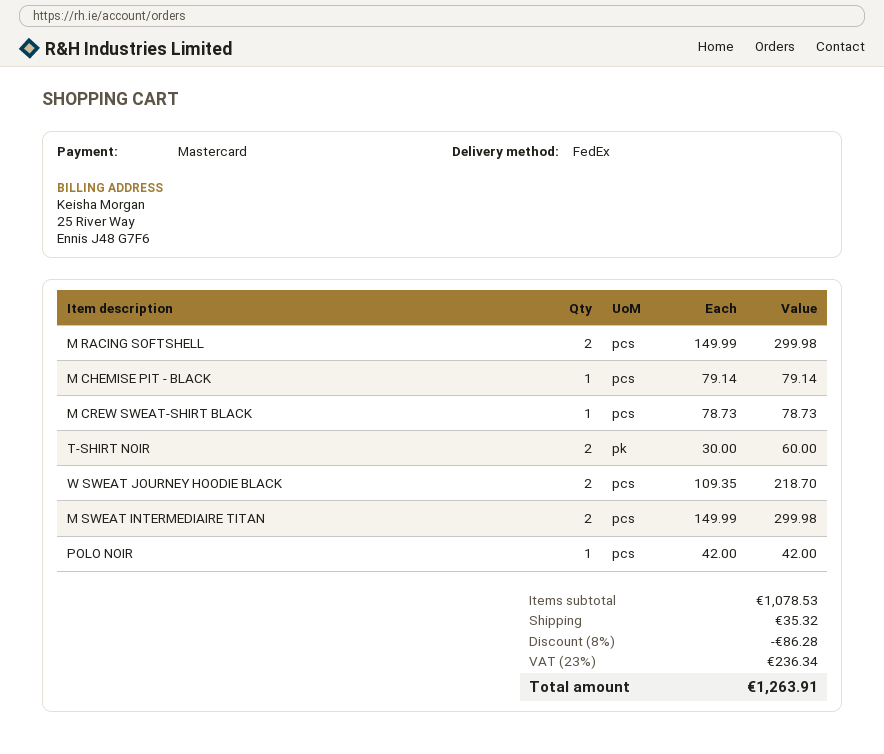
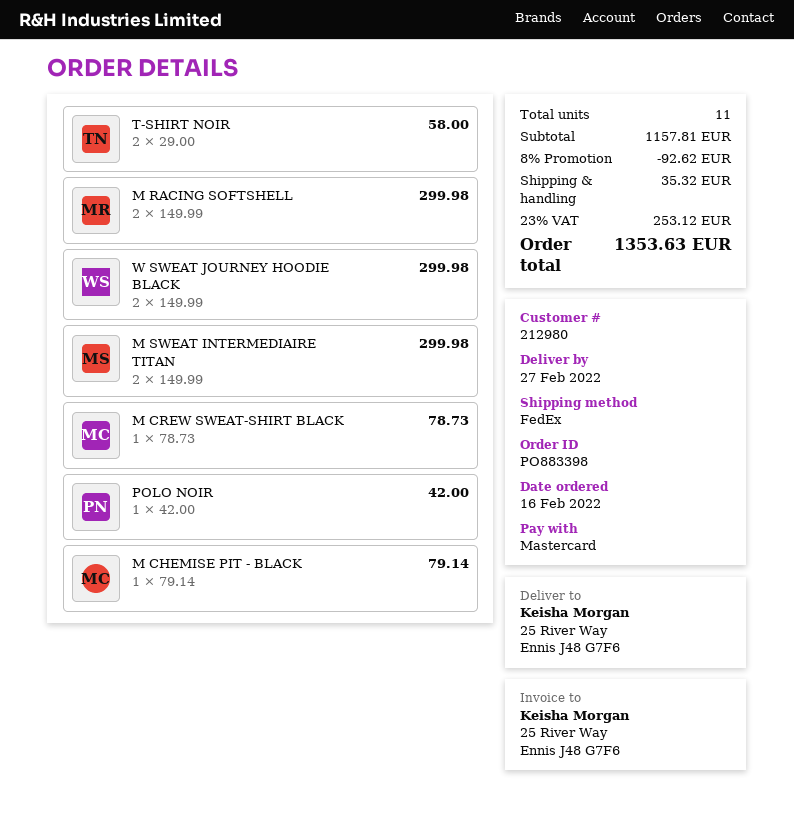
T-SHIRT NOIR: 2 x 30.00 = 60.00 -> 2 x 29.00 = 58.00
W SWEAT JOURNEY HOODIE BLACK: 2 x 109.35 = 218.70 -> 2 x 149.99 = 299.98
subtotal: 1078.53 -> 1157.81
discount: 8% = 86.28 -> 8% = 92.62
tax: 23% = 236.34 -> 23% = 253.12
total: 1263.91 -> 1353.63

